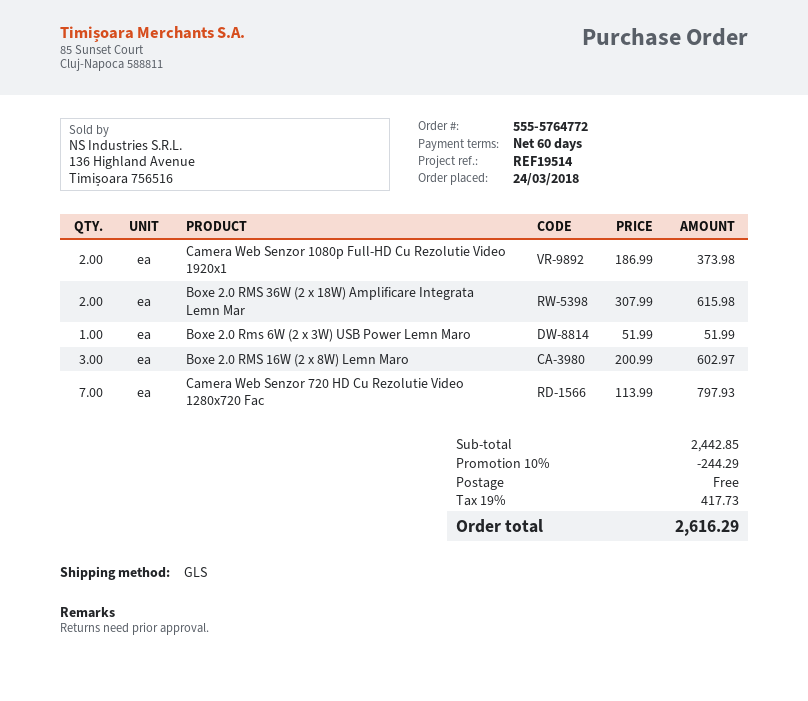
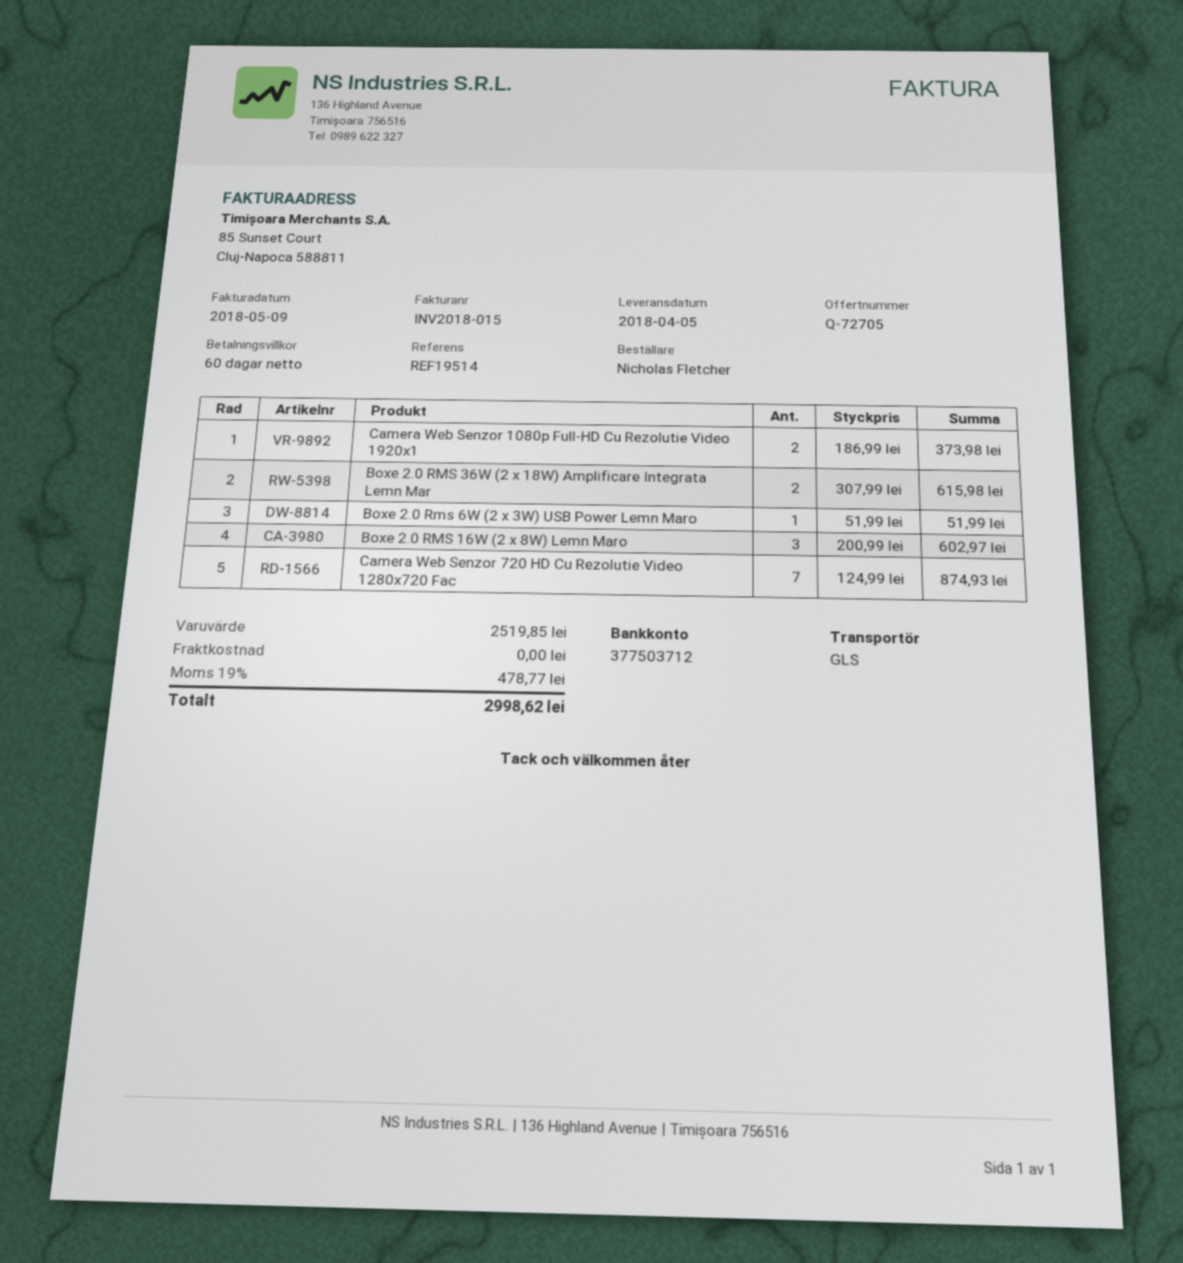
Camera Web Senzor 720 HD Cu Rezolutie Video 1280x720 Fac: 7 x 113.99 = 797.93 -> 7 x 124.99 = 874.93
subtotal: 2442.85 -> 2519.85
discount: 10% = 244.29 -> none
tax: 19% = 417.73 -> 19% = 478.77
total: 2616.29 -> 2998.62

